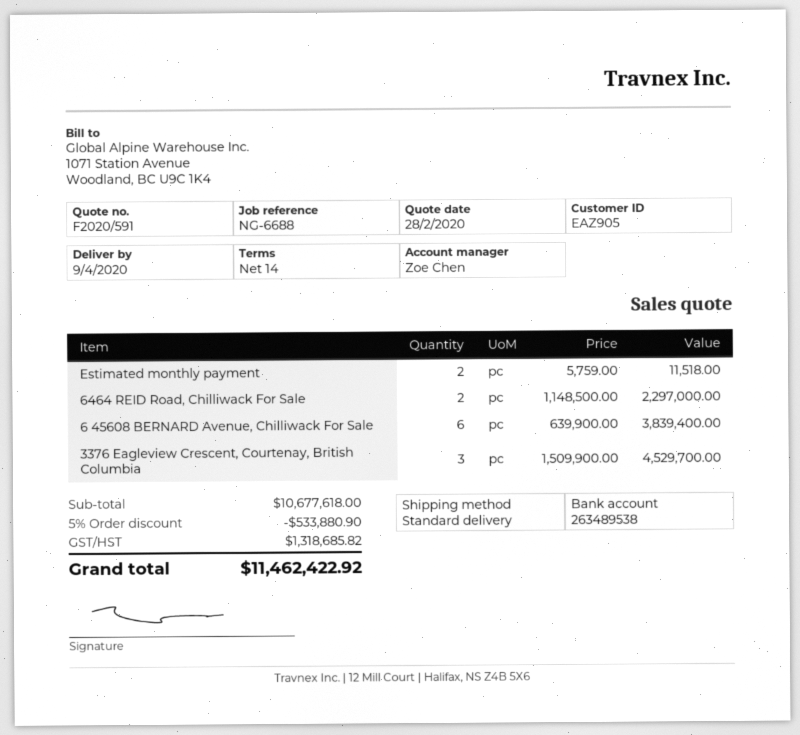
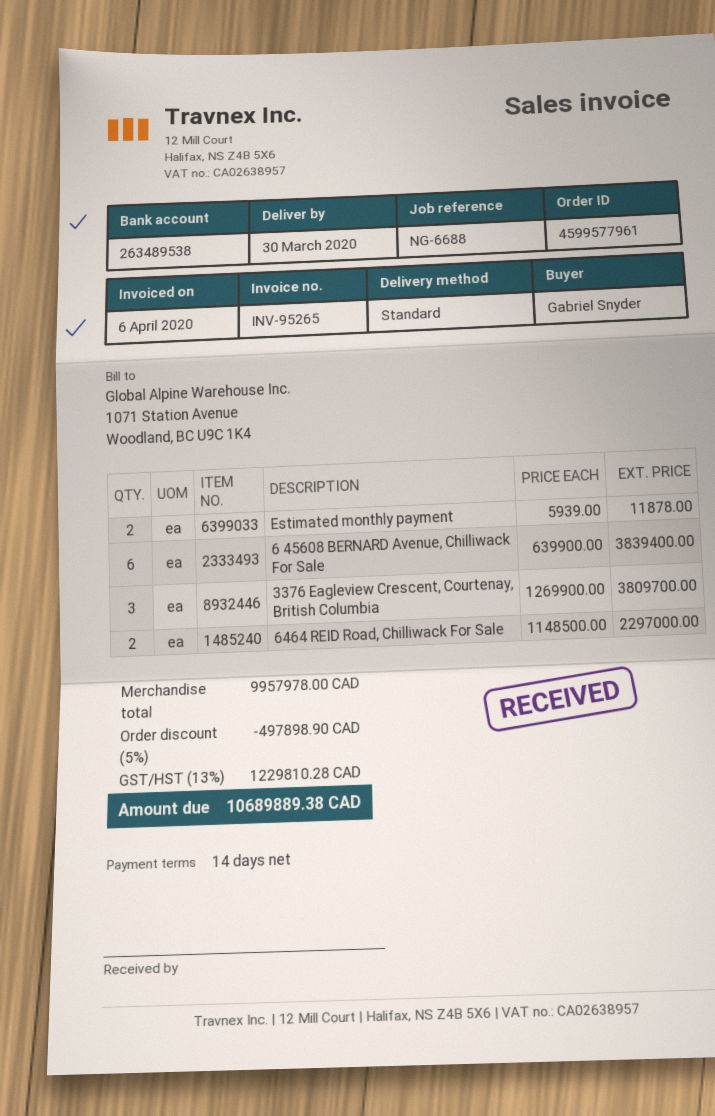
delivery date: 2020-04-09 -> 2020-03-30
Estimated monthly payment: 2 x 5759.00 = 11518.00 -> 2 x 5939.00 = 11878.00
3376 Eagleview Crescent, Courtenay, British Columbia: 3 x 1509900.00 = 4529700.00 -> 3 x 1269900.00 = 3809700.00
subtotal: 10677618.00 -> 9957978.00
discount: 5% = 533880.90 -> 5% = 497898.90
tax: 1318685.82 -> 1229810.28
total: 11462422.92 -> 10689889.38

